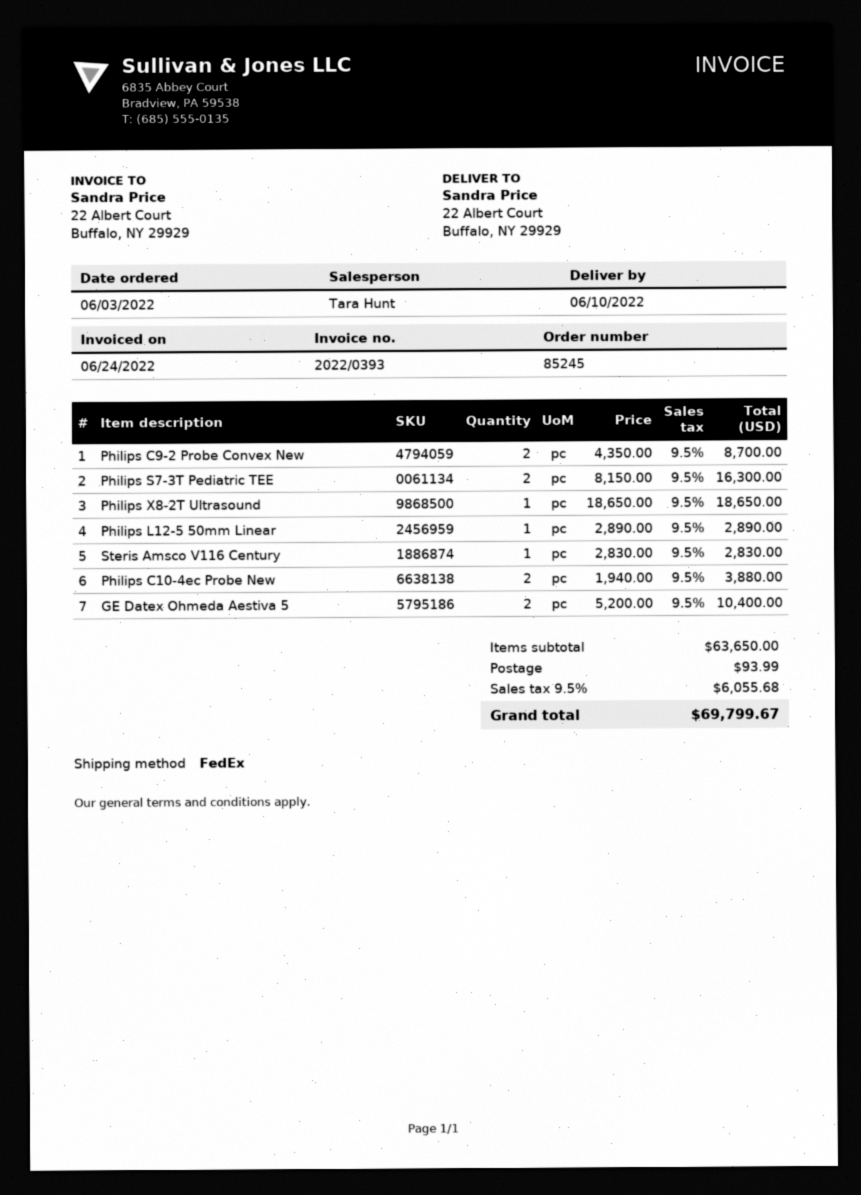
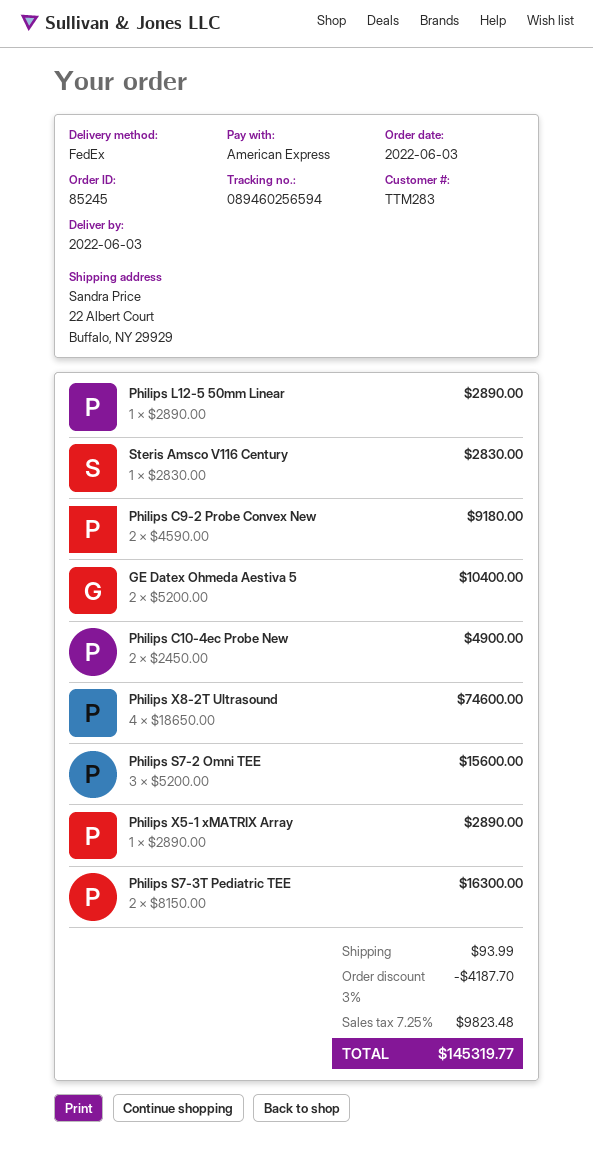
delivery date: 2022-06-10 -> 2022-06-03
Philips C9-2 Probe Convex New: 2 x 4350.00 = 8700.00 -> 2 x 4590.00 = 9180.00
Philips X8-2T Ultrasound: 1 x 18650.00 = 18650.00 -> 4 x 18650.00 = 74600.00
Philips C10-4ec Probe New: 2 x 1940.00 = 3880.00 -> 2 x 2450.00 = 4900.00
Philips S7-2 Omni TEE: none -> 3 x 5200.00 = 15600.00
Philips X5-1 xMATRIX Array: none -> 1 x 2890.00 = 2890.00
discount: none -> 3% = 4187.70
tax: 9.5% = 6055.68 -> 7.25% = 9823.48
total: 69799.67 -> 145319.77

